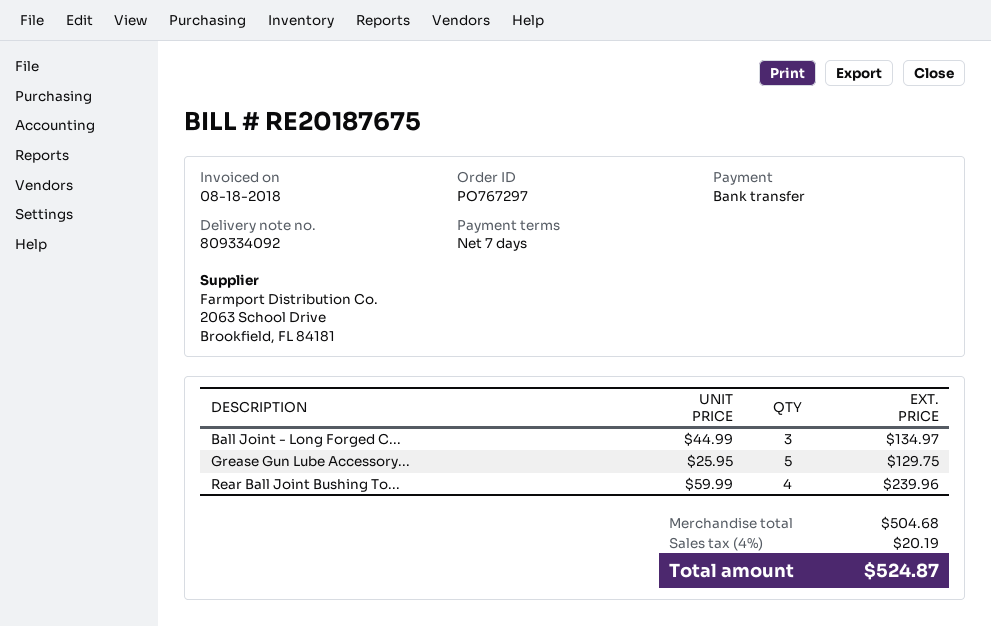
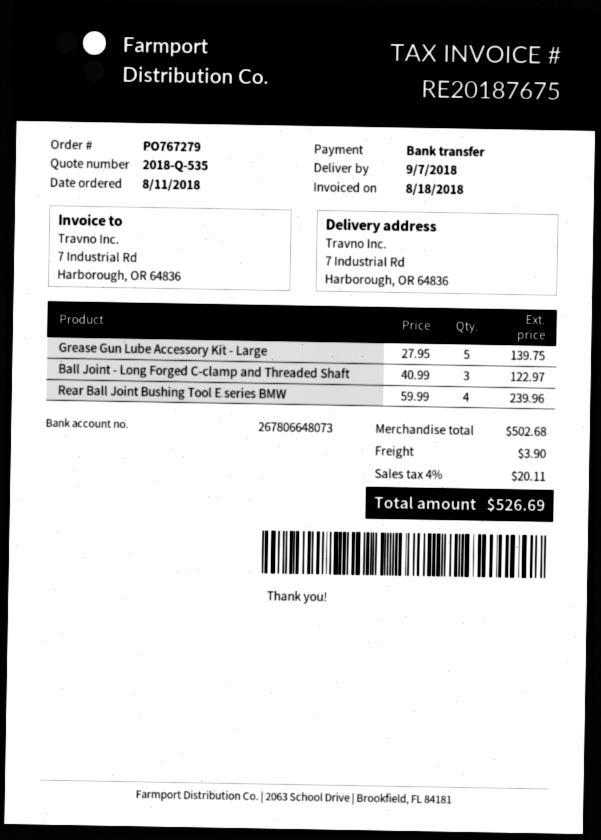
order number: PO767297 -> PO767279
Ball Joint - Long Forged C...: 3 x 44.99 = 134.97 -> 3 x 40.99 = 122.97
Grease Gun Lube Accessory...: 5 x 25.95 = 129.75 -> 5 x 27.95 = 139.75
subtotal: 504.68 -> 502.68
shipping: none -> 3.90
tax: 4% = 20.19 -> 4% = 20.11
total: 524.87 -> 526.69

